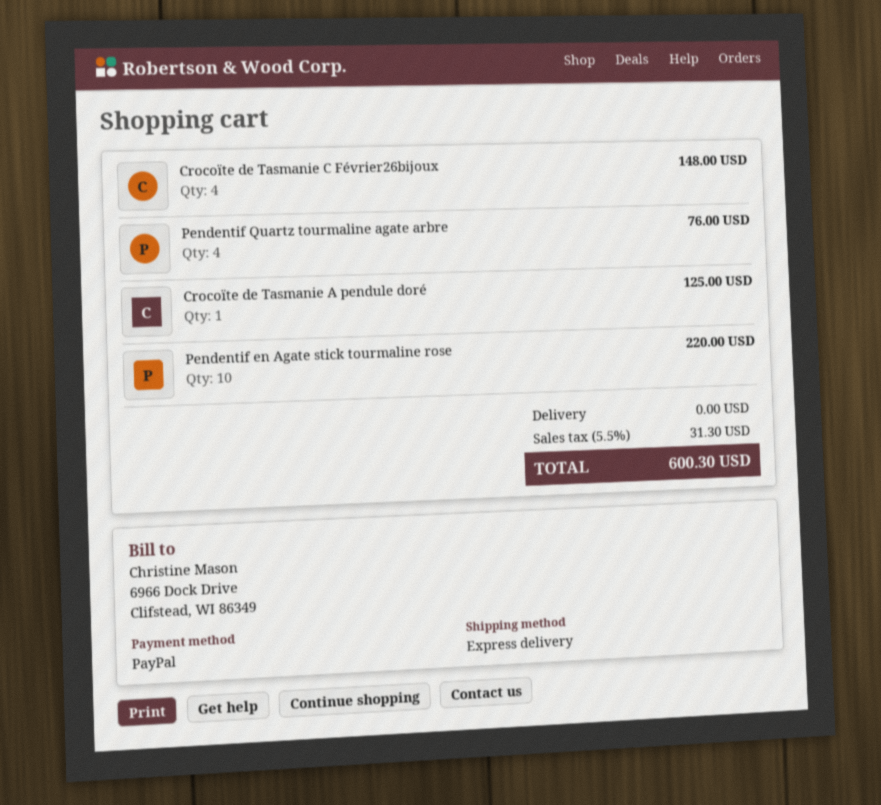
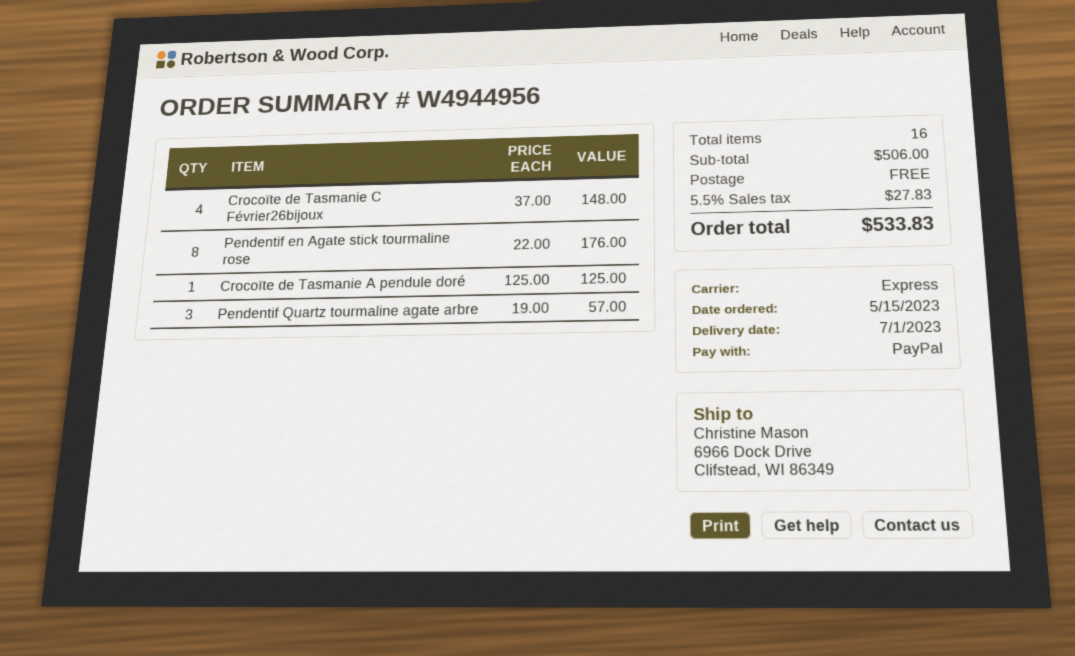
Pendentif Quartz tourmaline agate arbre: 4 for 76.00 -> 3 for 57.00
Pendentif en Agate stick tourmaline rose: 10 for 220.00 -> 8 for 176.00
tax: 5.5% = 31.30 -> 5.5% = 27.83
total: 600.30 -> 533.83

